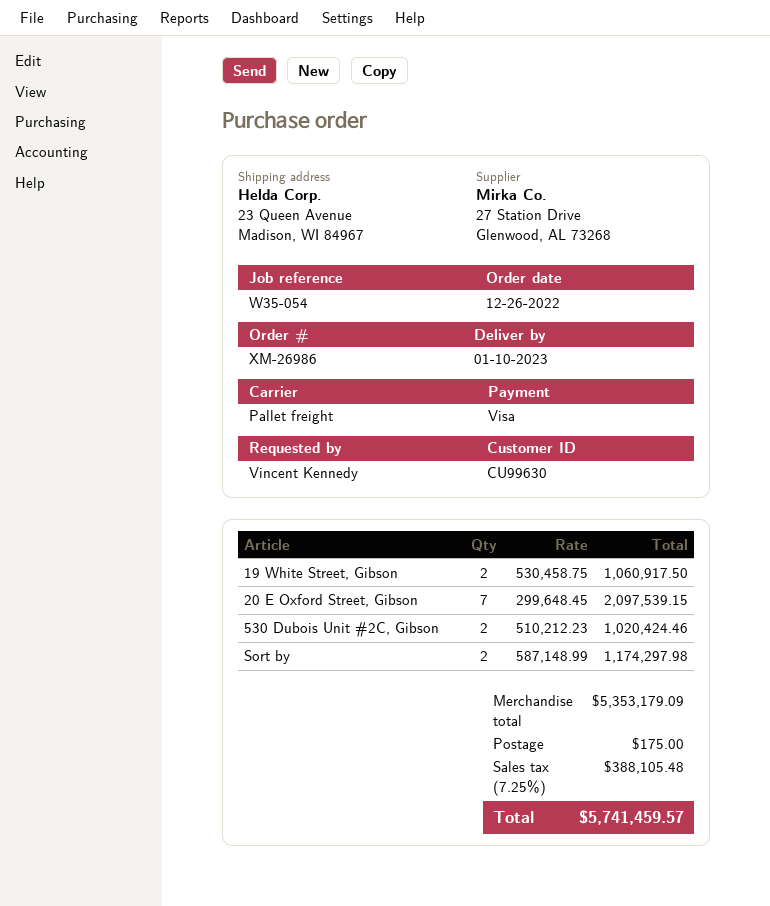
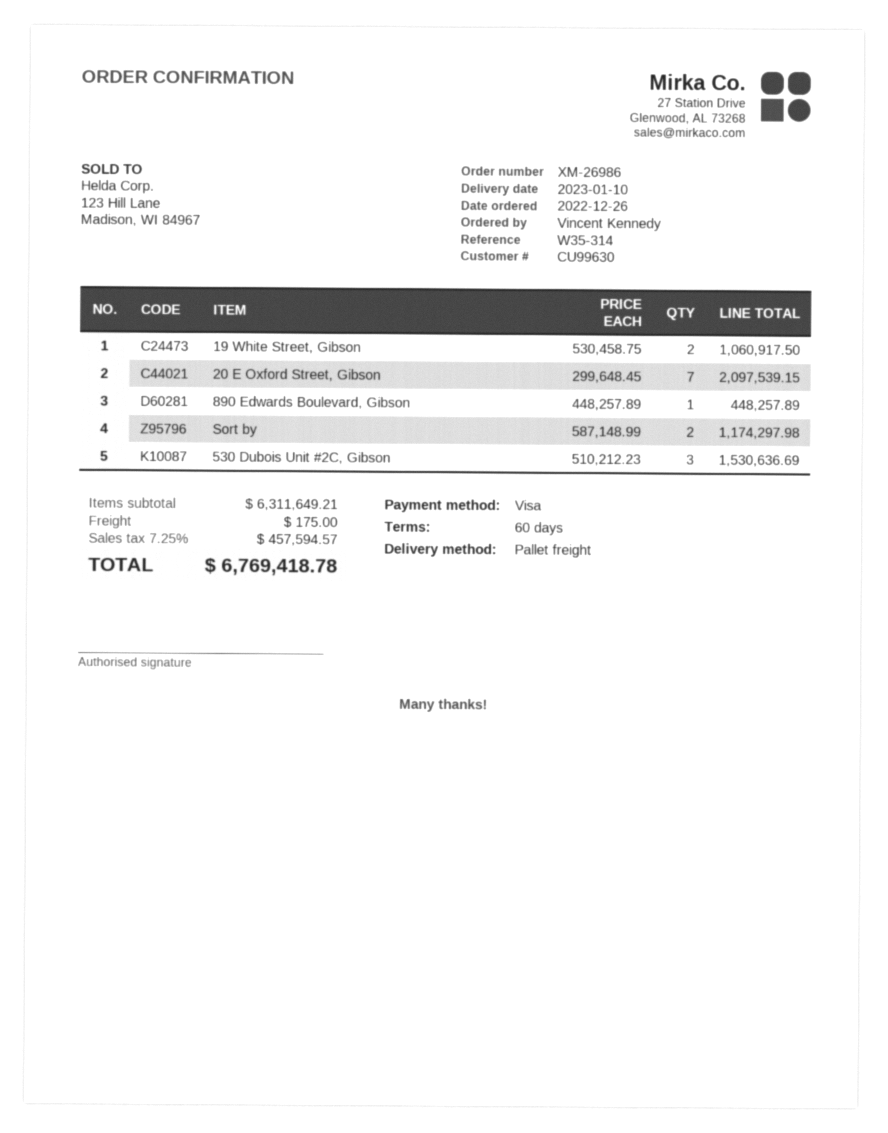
reference: W35-054 -> W35-314
530 Dubois Unit #2C, Gibson: 2 x 510212.23 = 1020424.46 -> 3 x 510212.23 = 1530636.69
890 Edwards Boulevard, Gibson: none -> 1 x 448257.89 = 448257.89
subtotal: 5353179.09 -> 6311649.21
tax: 7.25% = 388105.48 -> 7.25% = 457594.57
total: 5741459.57 -> 6769418.78

